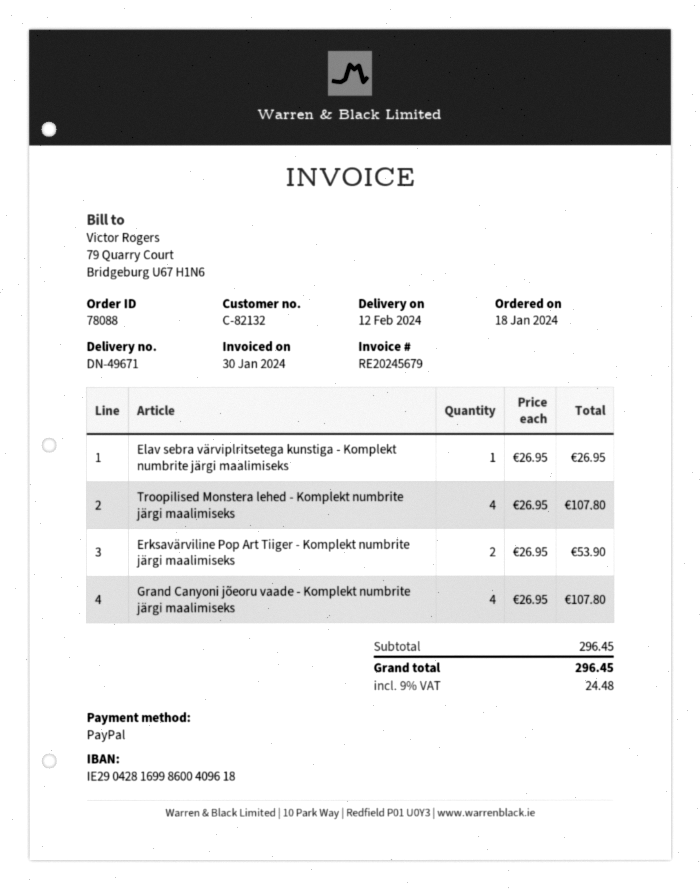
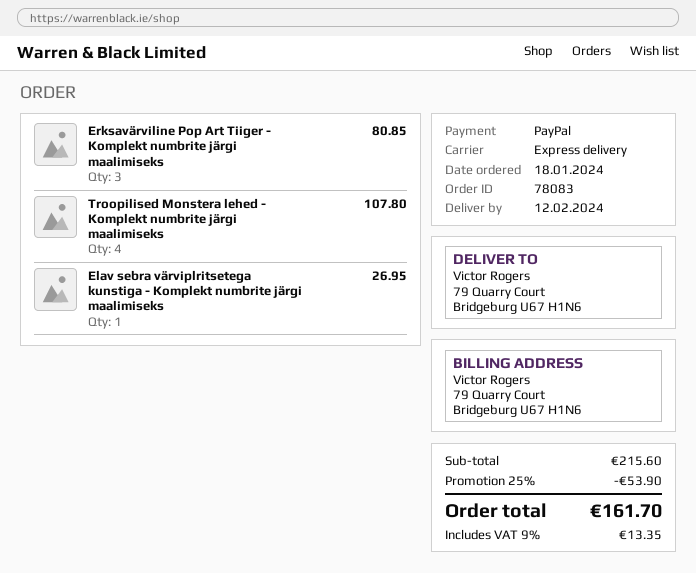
order number: 78088 -> 78083
Erksavärviline Pop Art Tiiger - Komplekt numbrite järgi maalimiseks: 2 for 53.90 -> 3 for 80.85
Grand Canyoni jõeoru vaade - Komplekt numbrite järgi maalimiseks: 4 for 107.80 -> none
subtotal: 296.45 -> 215.60
discount: none -> 25% = 53.90
tax: 9% = 24.48 -> 9% = 13.35
total: 296.45 -> 161.70

